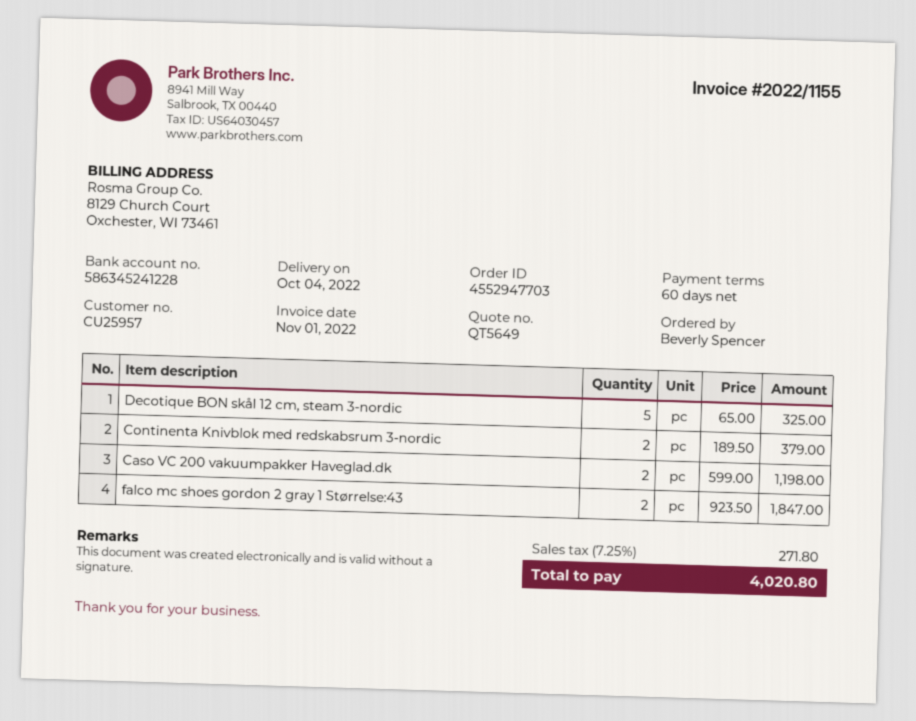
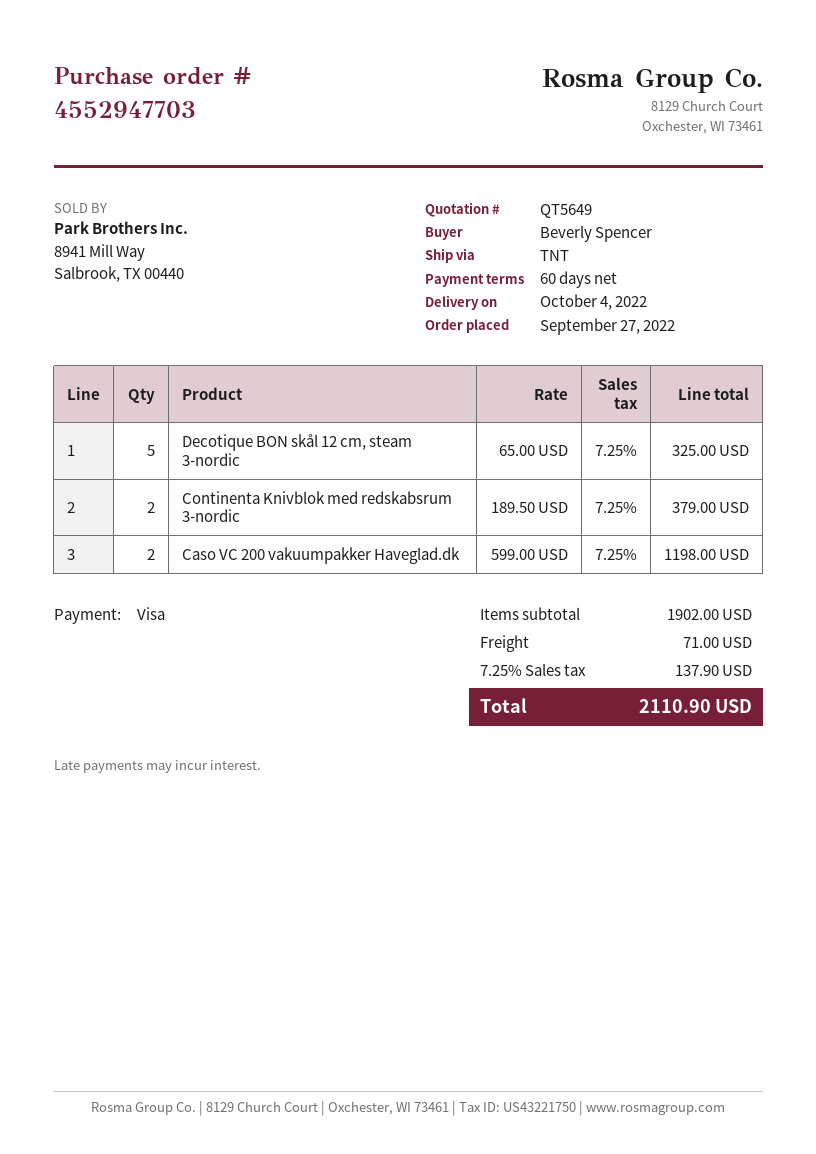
falco mc shoes gordon 2 gray 1 Størrelse:43: 2 x 923.50 = 1847.00 -> none
shipping: none -> 71.00
tax: 7.25% = 271.80 -> 7.25% = 137.90
total: 4020.80 -> 2110.90

